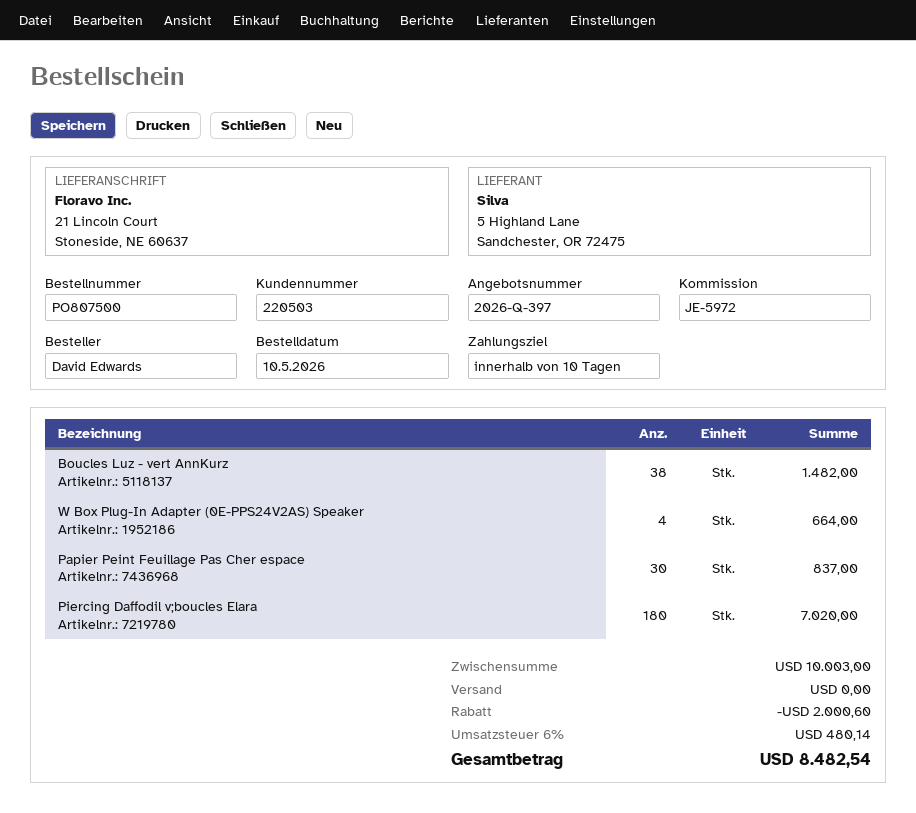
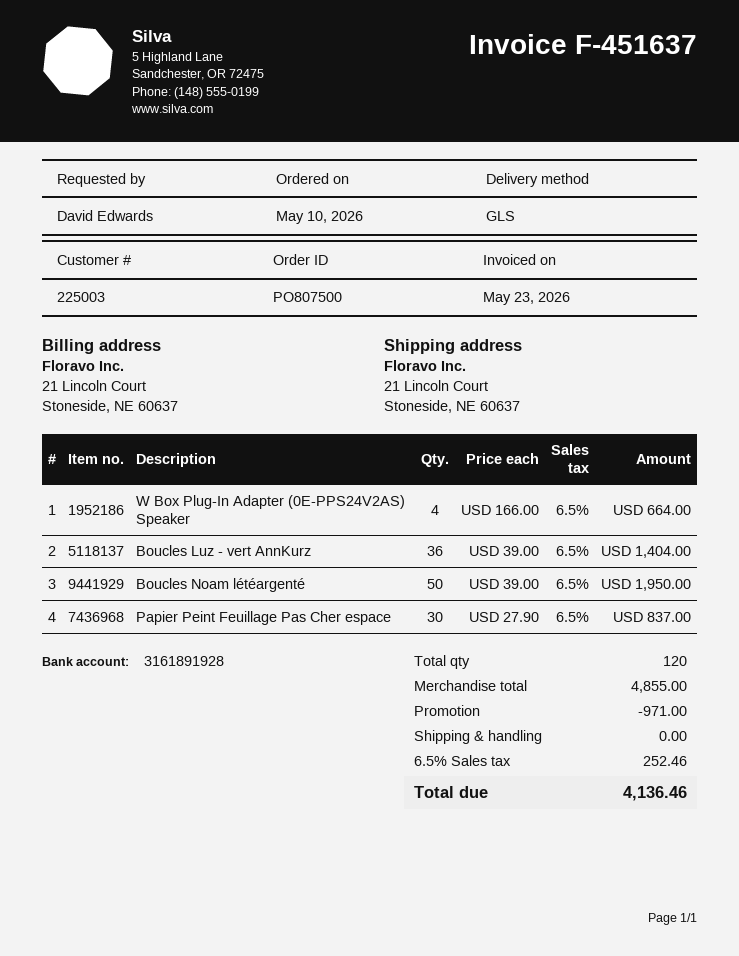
customer number: 220503 -> 225003
Boucles Luz - vert AnnKurz: 38 for 1482.00 -> 36 for 1404.00
Piercing Daffodil v;boucles Elara: 180 for 7020.00 -> none
Boucles Noam létéargenté: none -> 50 for 1950.00
subtotal: 10003.00 -> 4855.00
discount: 2000.60 -> 971.00
tax: 6% = 480.14 -> 6.5% = 252.46
total: 8482.54 -> 4136.46

